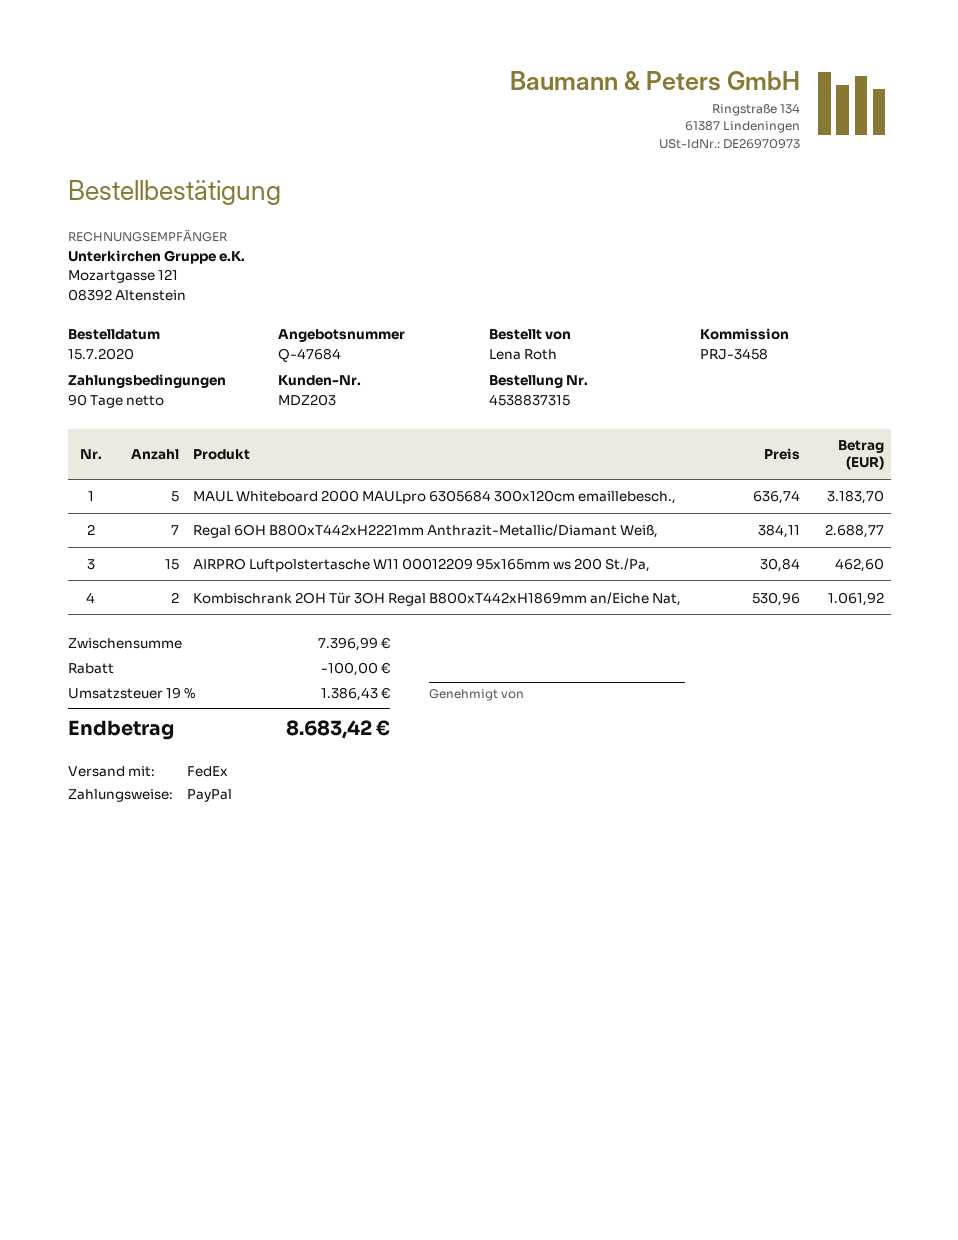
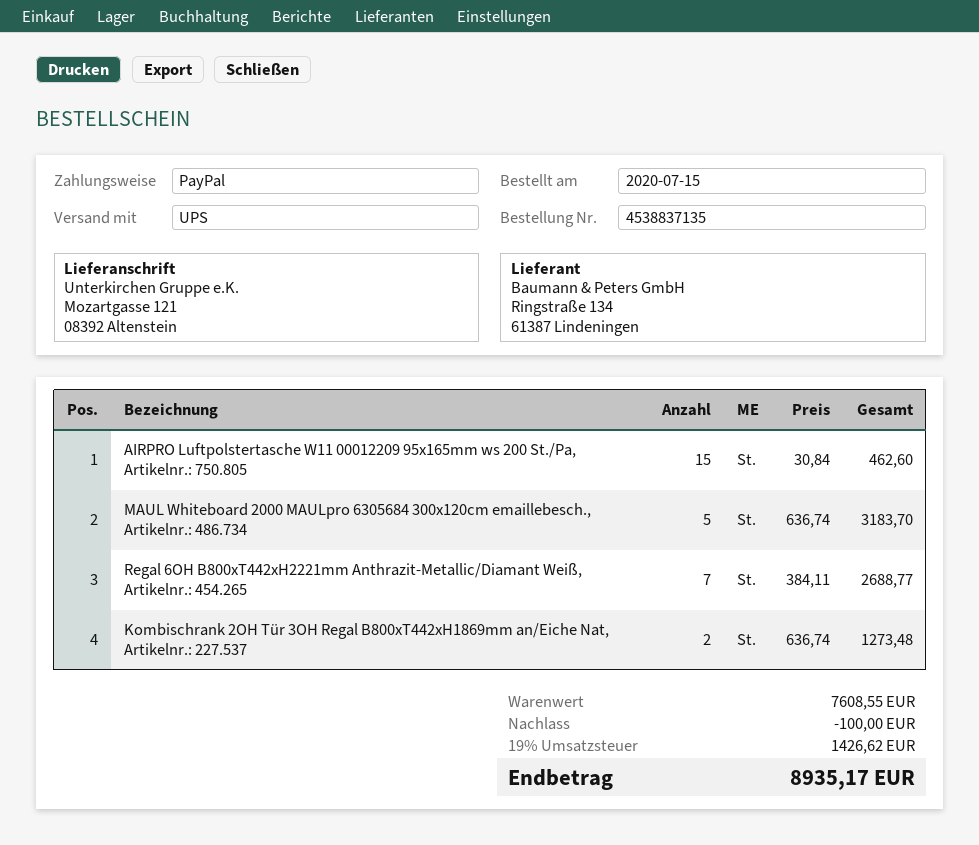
order number: 4538837315 -> 4538837135
shipping method: FedEx -> UPS
Kombischrank 2OH Tür 3OH Regal B800xT442xH1869mm an/Eiche Nat,: 2 x 530.96 = 1061.92 -> 2 x 636.74 = 1273.48
subtotal: 7396.99 -> 7608.55
tax: 19% = 1386.43 -> 19% = 1426.62
total: 8683.42 -> 8935.17

